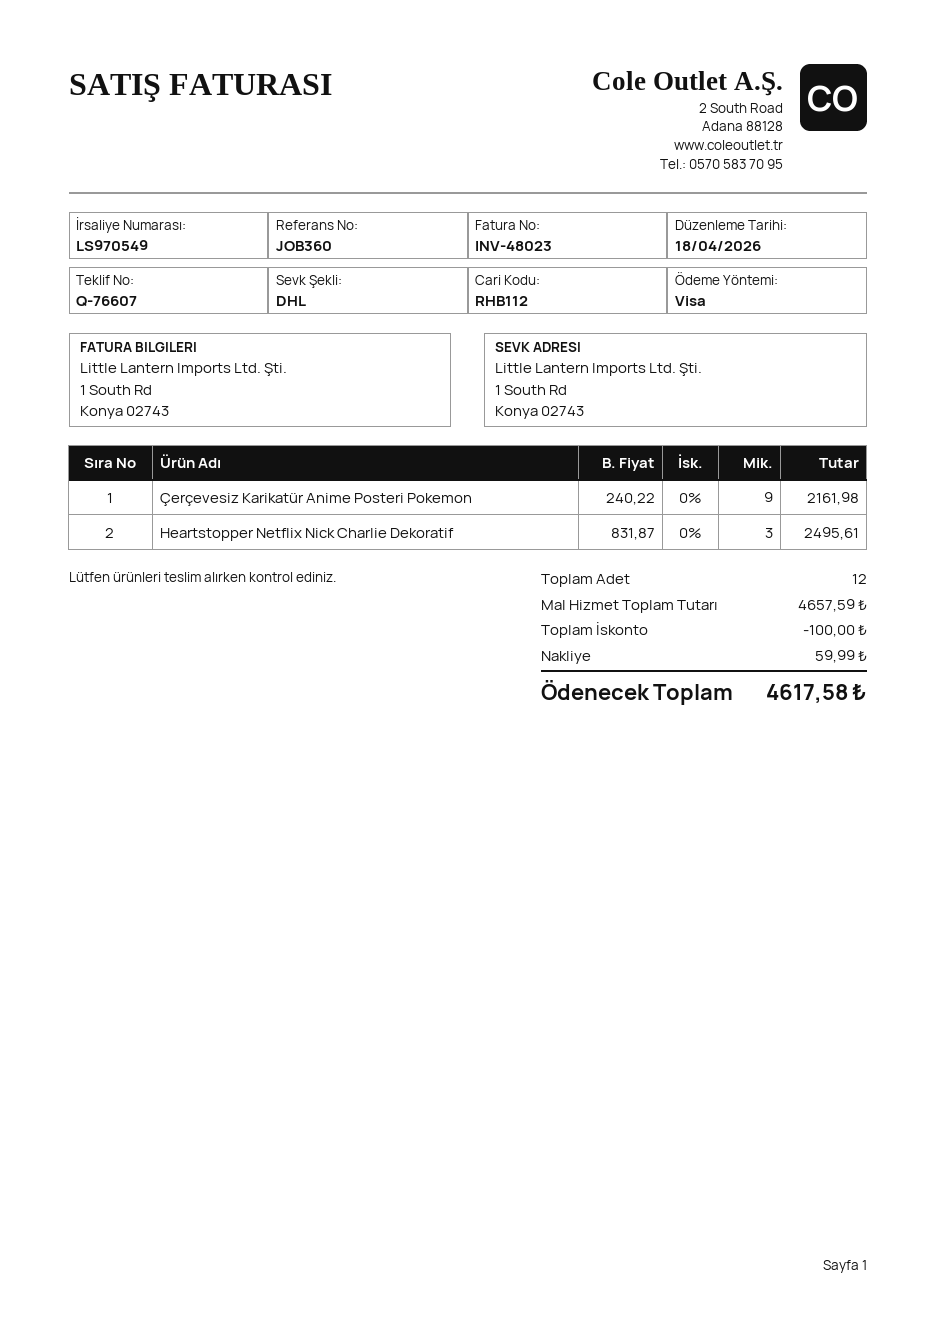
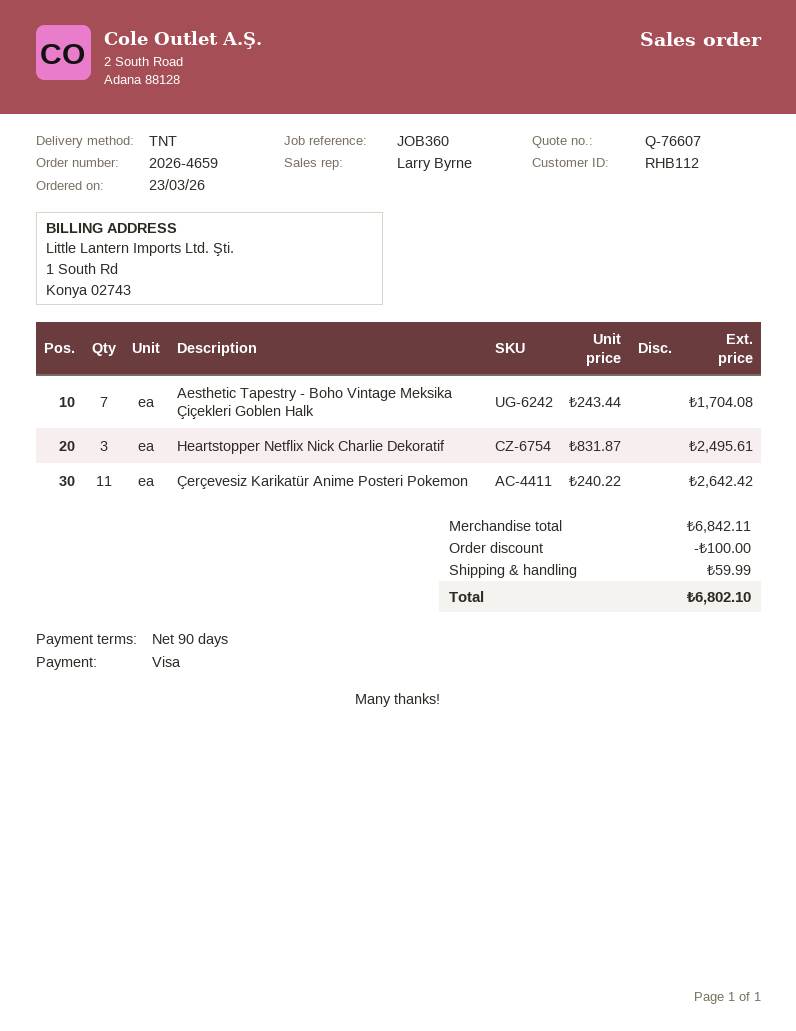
shipping method: DHL -> TNT
Çerçevesiz Karikatür Anime Posteri Pokemon: 9 x 240.22 = 2161.98 -> 11 x 240.22 = 2642.42
Aesthetic Tapestry - Boho Vintage Meksika Çiçekleri Goblen Halk: none -> 7 x 243.44 = 1704.08
subtotal: 4657.59 -> 6842.11
total: 4617.58 -> 6802.10

